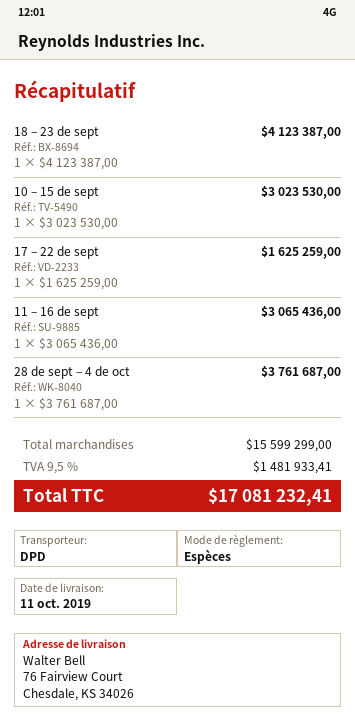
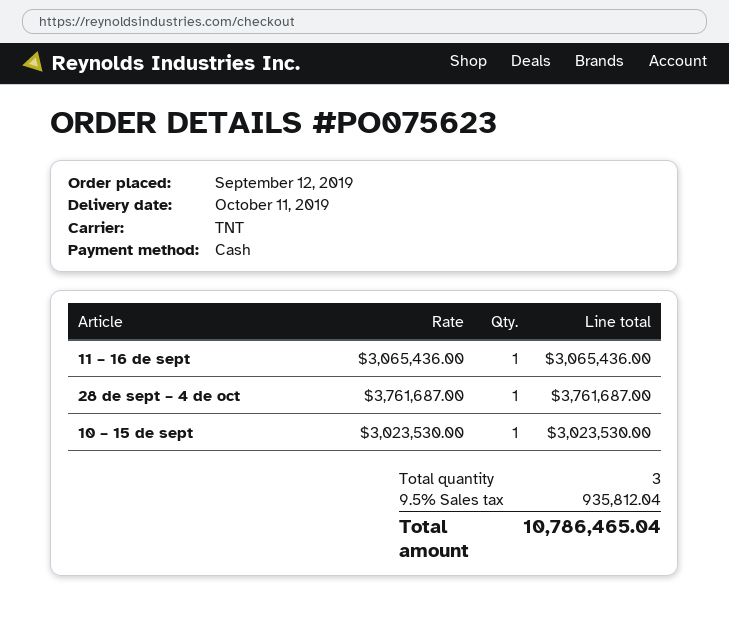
shipping method: DPD -> TNT
18 – 23 de sept: 1 x 4123387.00 = 4123387.00 -> none
17 – 22 de sept: 1 x 1625259.00 = 1625259.00 -> none
tax: 9.5% = 1481933.41 -> 9.5% = 935812.04
total: 17081232.41 -> 10786465.04

